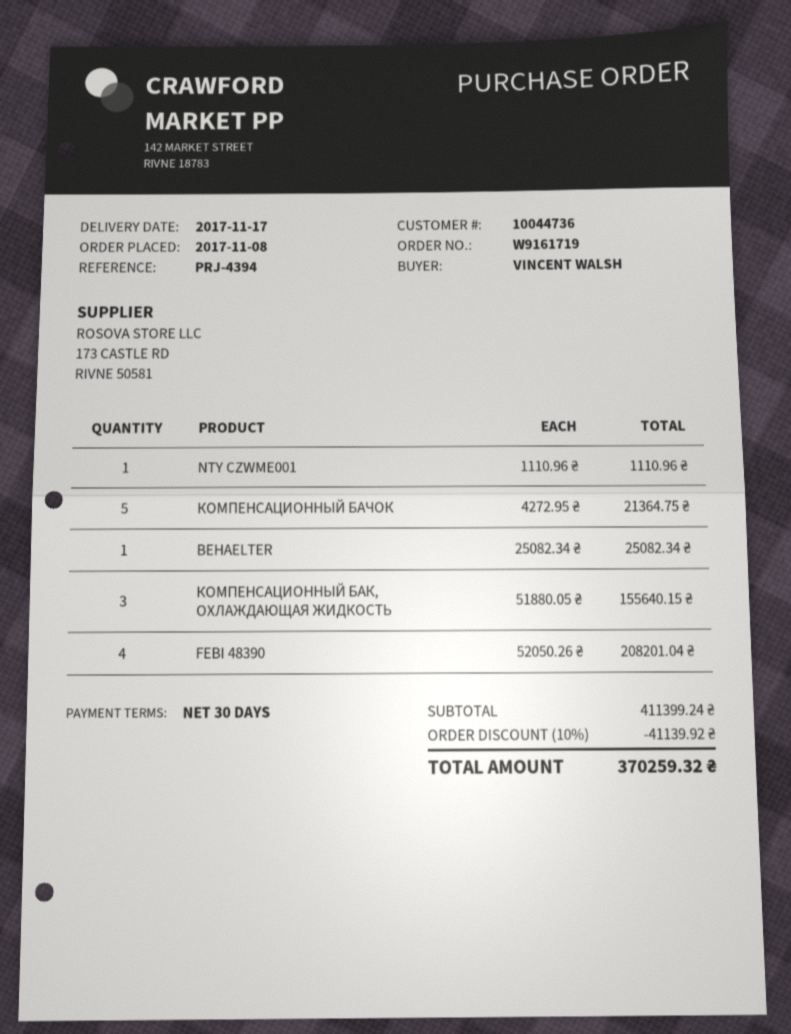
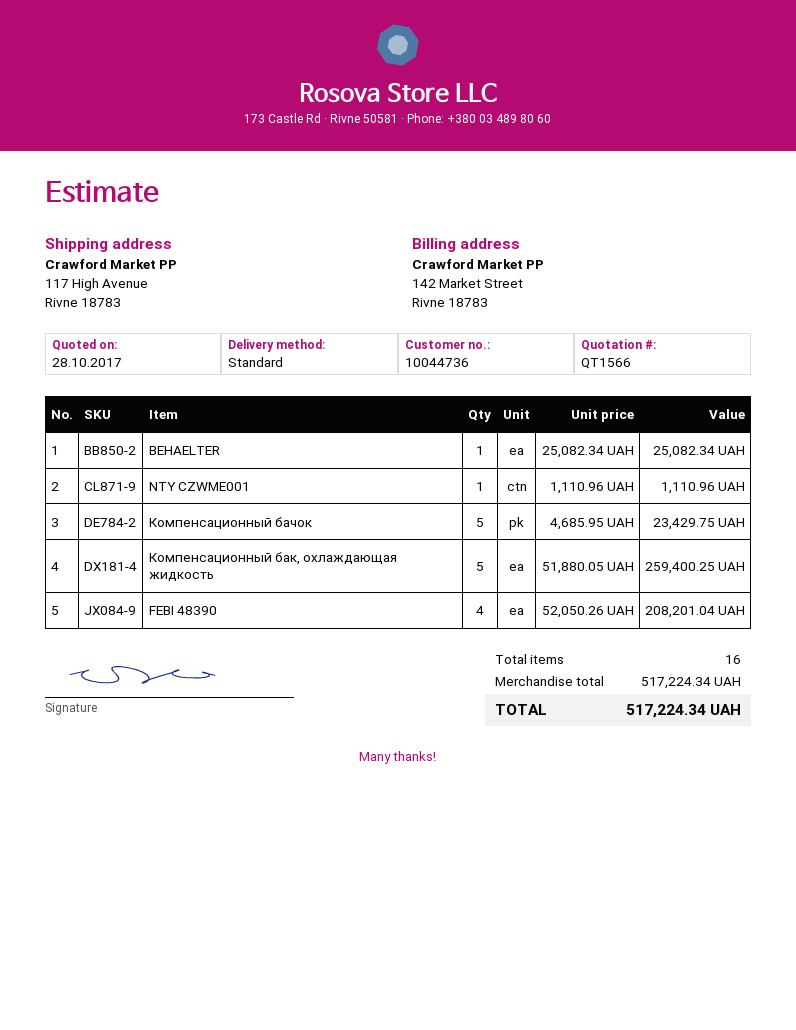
КОМПЕНСАЦИОННЫЙ БАЧОК: 5 x 4272.95 = 21364.75 -> 5 x 4685.95 = 23429.75
КОМПЕНСАЦИОННЫЙ БАК, ОХЛАЖДАЮЩАЯ ЖИДКОСТЬ: 3 x 51880.05 = 155640.15 -> 5 x 51880.05 = 259400.25
subtotal: 411399.24 -> 517224.34
discount: 10% = 41139.92 -> none
total: 370259.32 -> 517224.34

